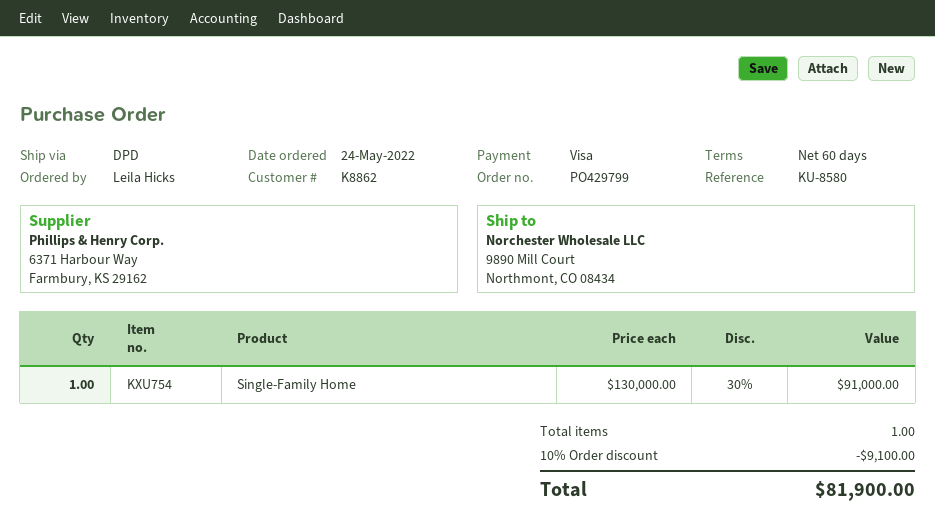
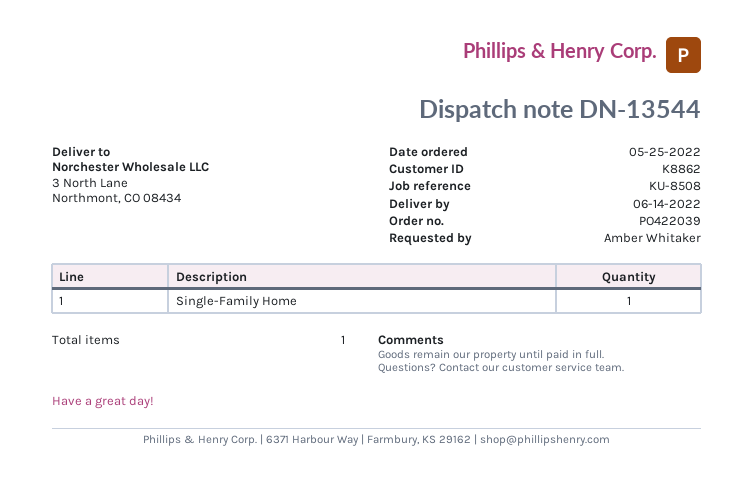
order number: PO429799 -> PO422039
order date: 2022-05-24 -> 2022-05-25
reference: KU-8580 -> KU-8508
ordered by: Leila Hicks -> Amber Whitaker
ship to: 9890 Mill Court, Northmont, CO 08434 -> 3 North Lane, Northmont, CO 08434

